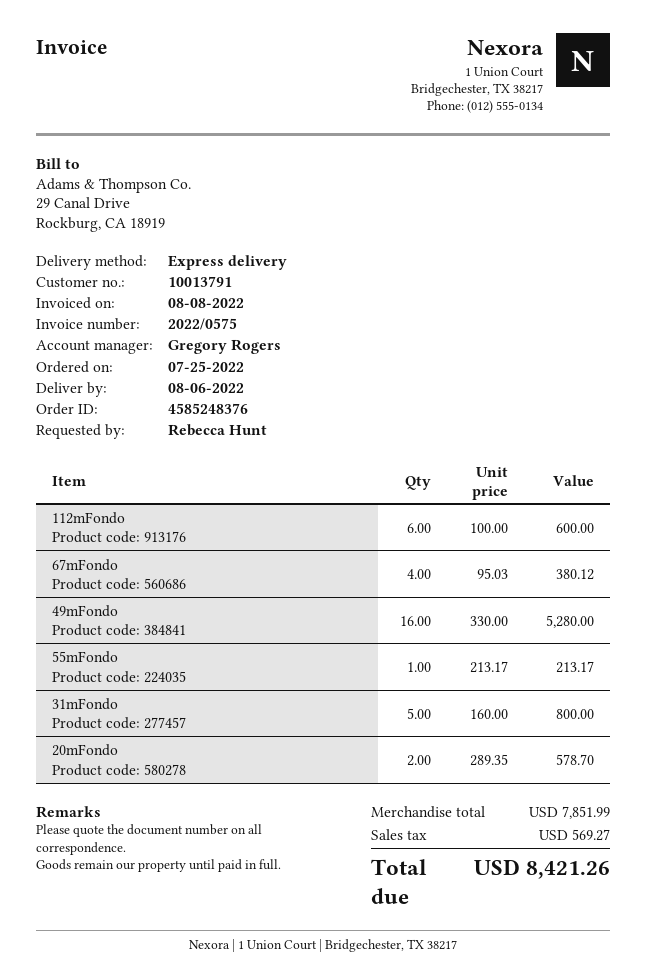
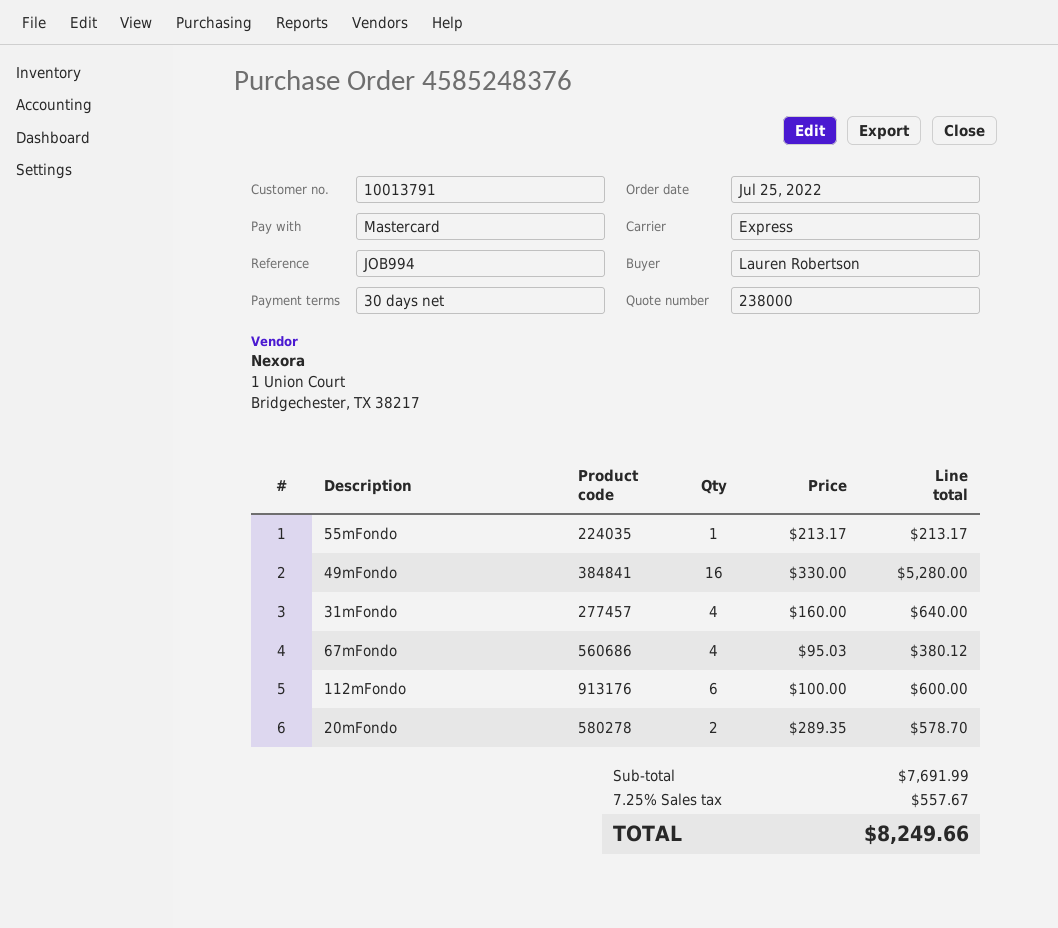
ordered by: Rebecca Hunt -> Lauren Robertson
31mFondo: 5 x 160.00 = 800.00 -> 4 x 160.00 = 640.00
subtotal: 7851.99 -> 7691.99
tax: 569.27 -> 557.67
total: 8421.26 -> 8249.66

